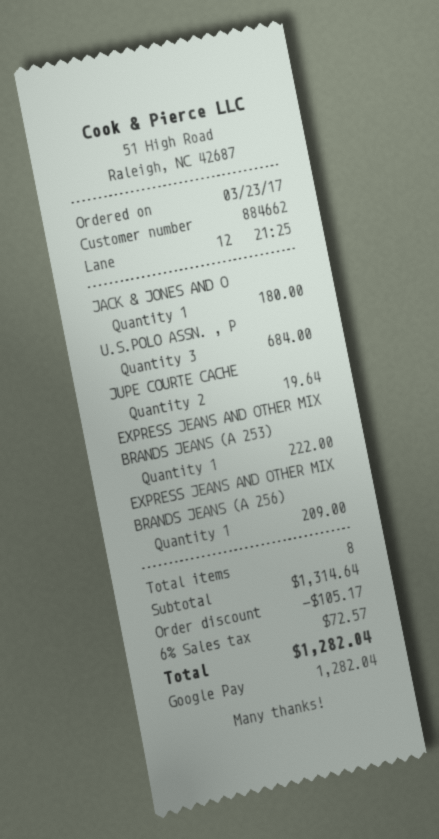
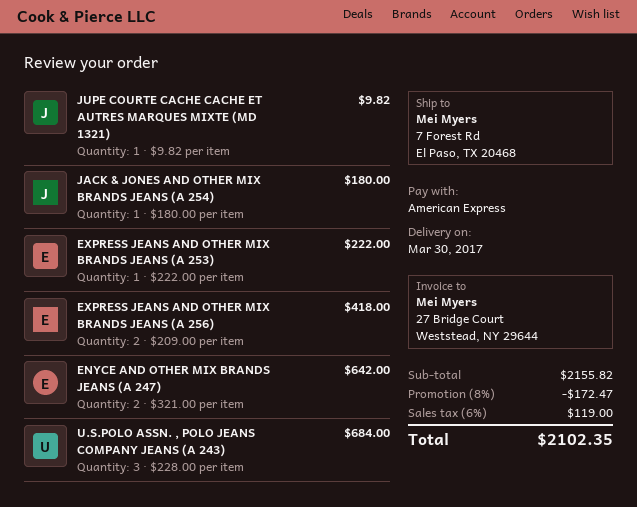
payment method: Google Pay -> American Express
JUPE COURTE CACHE: 2 for 19.64 -> 1 for 9.82
EXPRESS JEANS AND OTHER MIX BRANDS JEANS (A 256): 1 for 209.00 -> 2 for 418.00
ENYCE AND OTHER MIX BRANDS JEANS (A 247): none -> 2 for 642.00
subtotal: 1314.64 -> 2155.82
discount: 105.17 -> 172.47
tax: 6% = 72.57 -> 6% = 119.00
total: 1282.04 -> 2102.35

